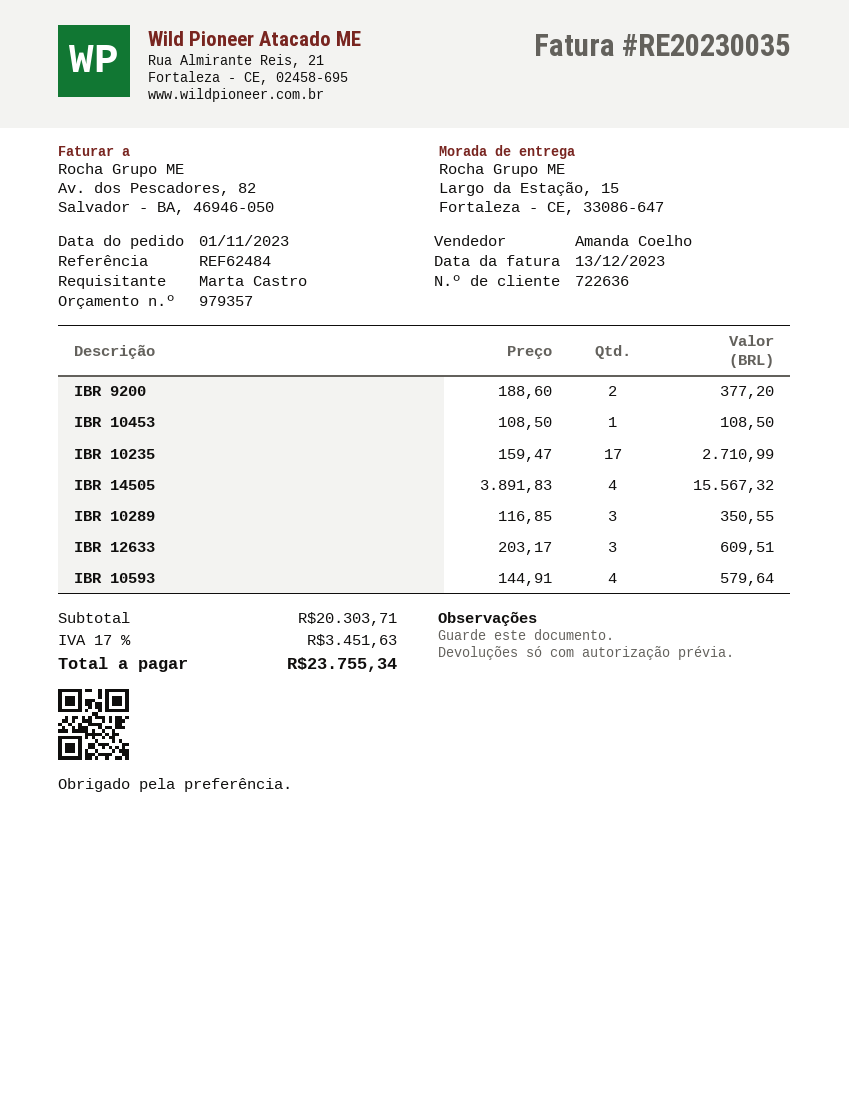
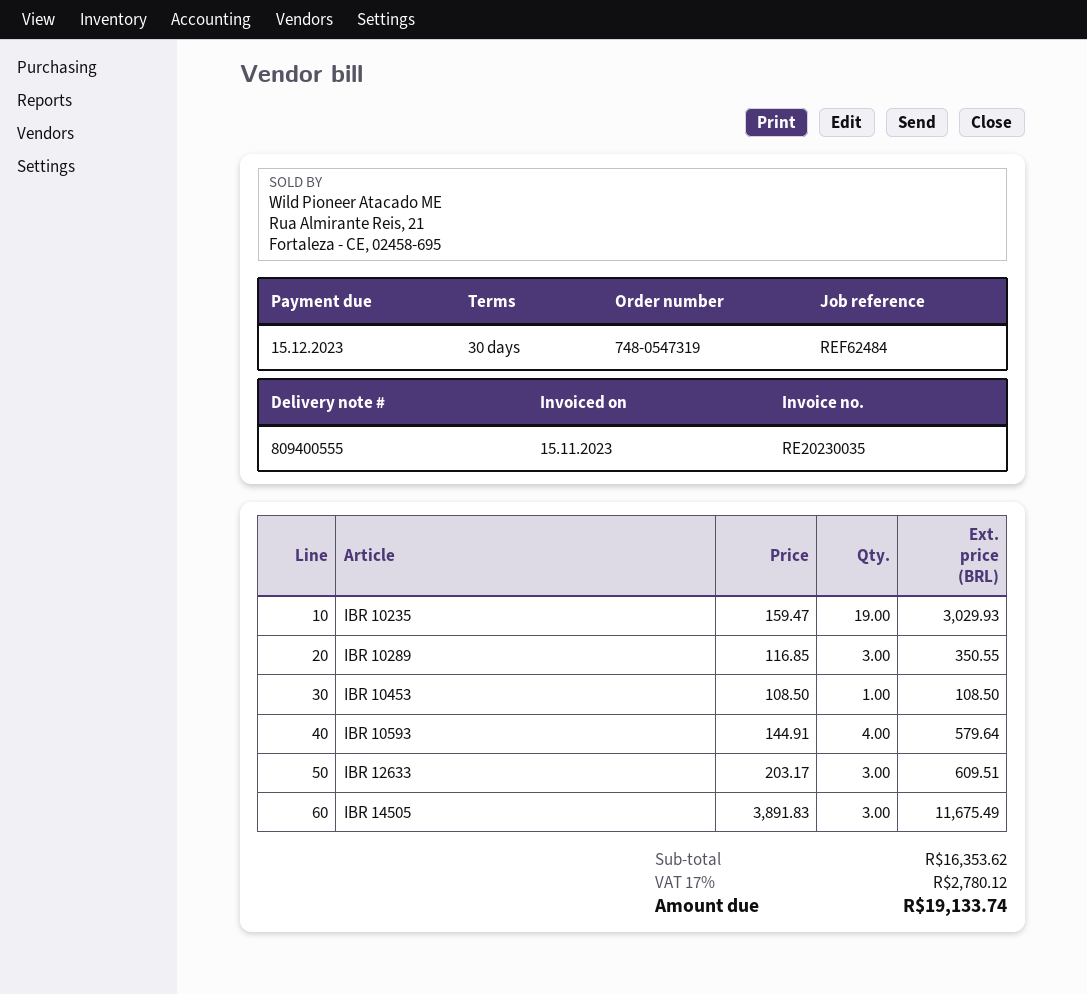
invoice date: 2023-12-13 -> 2023-11-15
IBR 9200: 2 x 188.60 = 377.20 -> none
IBR 10235: 17 x 159.47 = 2710.99 -> 19 x 159.47 = 3029.93
IBR 14505: 4 x 3891.83 = 15567.32 -> 3 x 3891.83 = 11675.49
subtotal: 20303.71 -> 16353.62
tax: 17% = 3451.63 -> 17% = 2780.12
total: 23755.34 -> 19133.74

